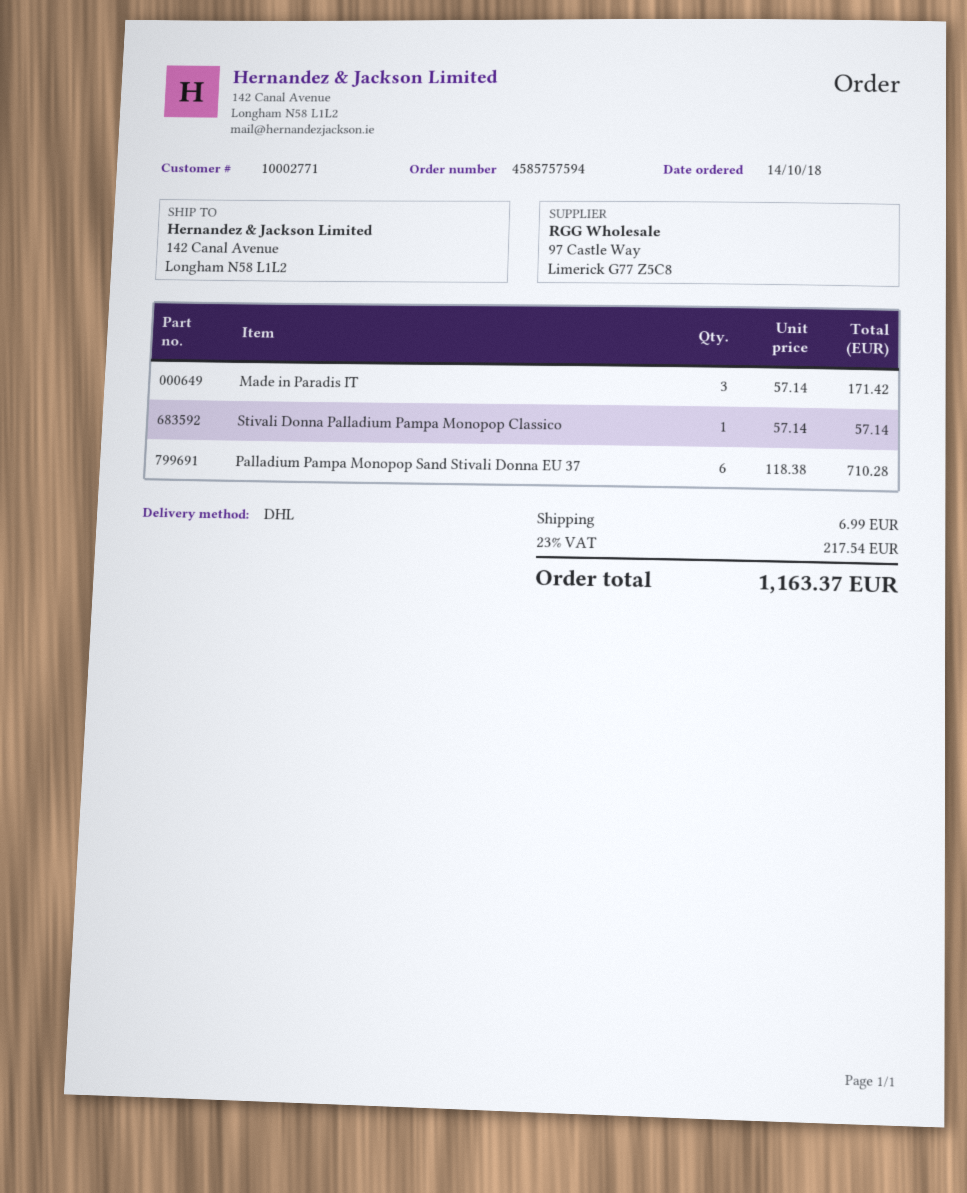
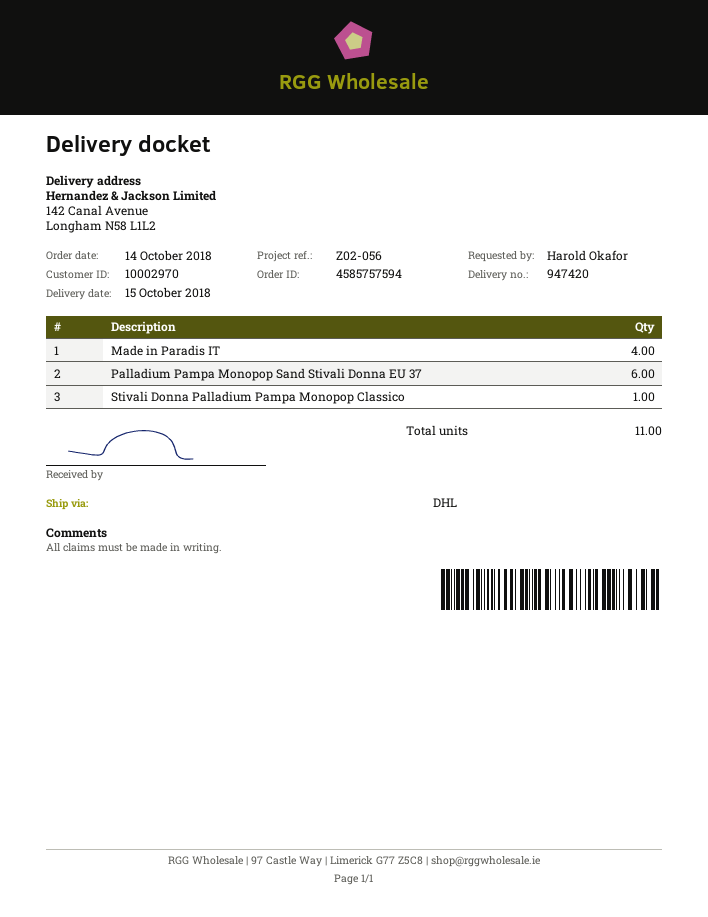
customer number: 10002771 -> 10002970
Made in Paradis IT: 3 -> 4

